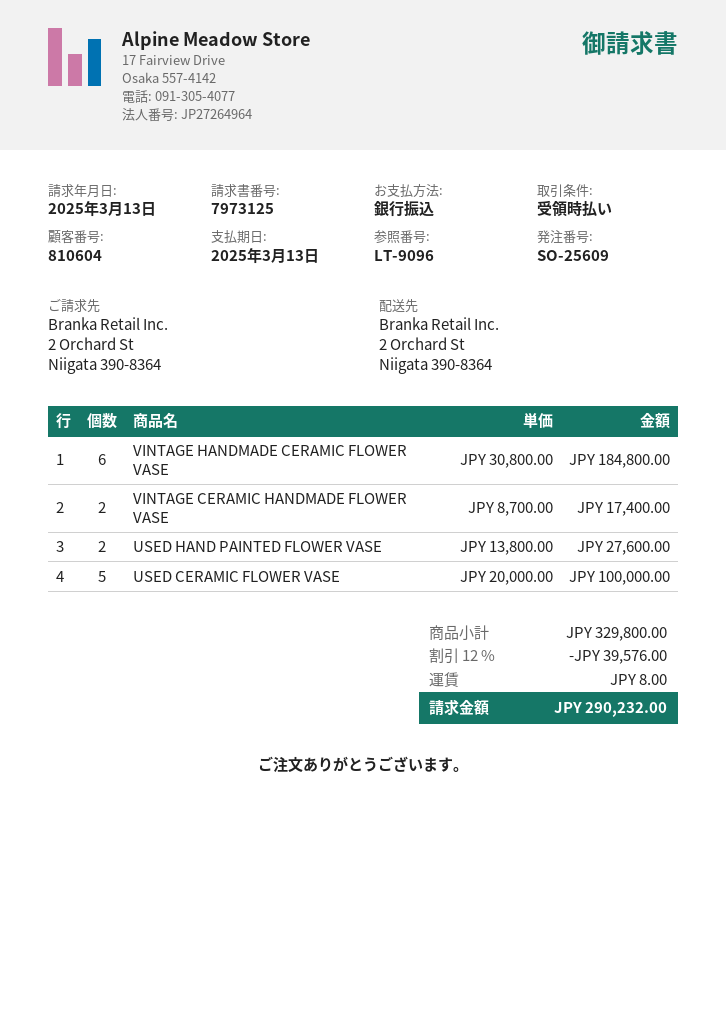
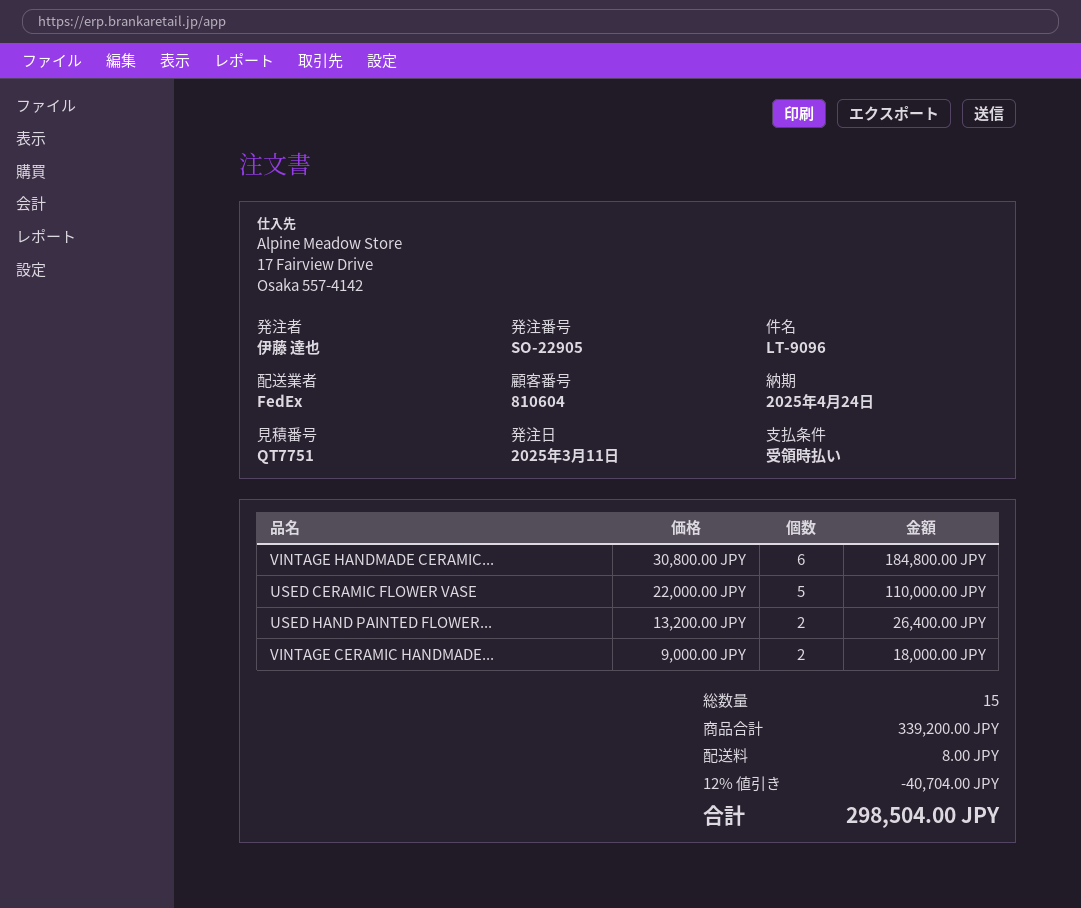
order number: SO-25609 -> SO-22905
VINTAGE CERAMIC HANDMADE FLOWER VASE: 2 x 8700.00 = 17400.00 -> 2 x 9000.00 = 18000.00
USED HAND PAINTED FLOWER VASE: 2 x 13800.00 = 27600.00 -> 2 x 13200.00 = 26400.00
USED CERAMIC FLOWER VASE: 5 x 20000.00 = 100000.00 -> 5 x 22000.00 = 110000.00
subtotal: 329800.00 -> 339200.00
discount: 12% = 39576.00 -> 12% = 40704.00
total: 290232.00 -> 298504.00

